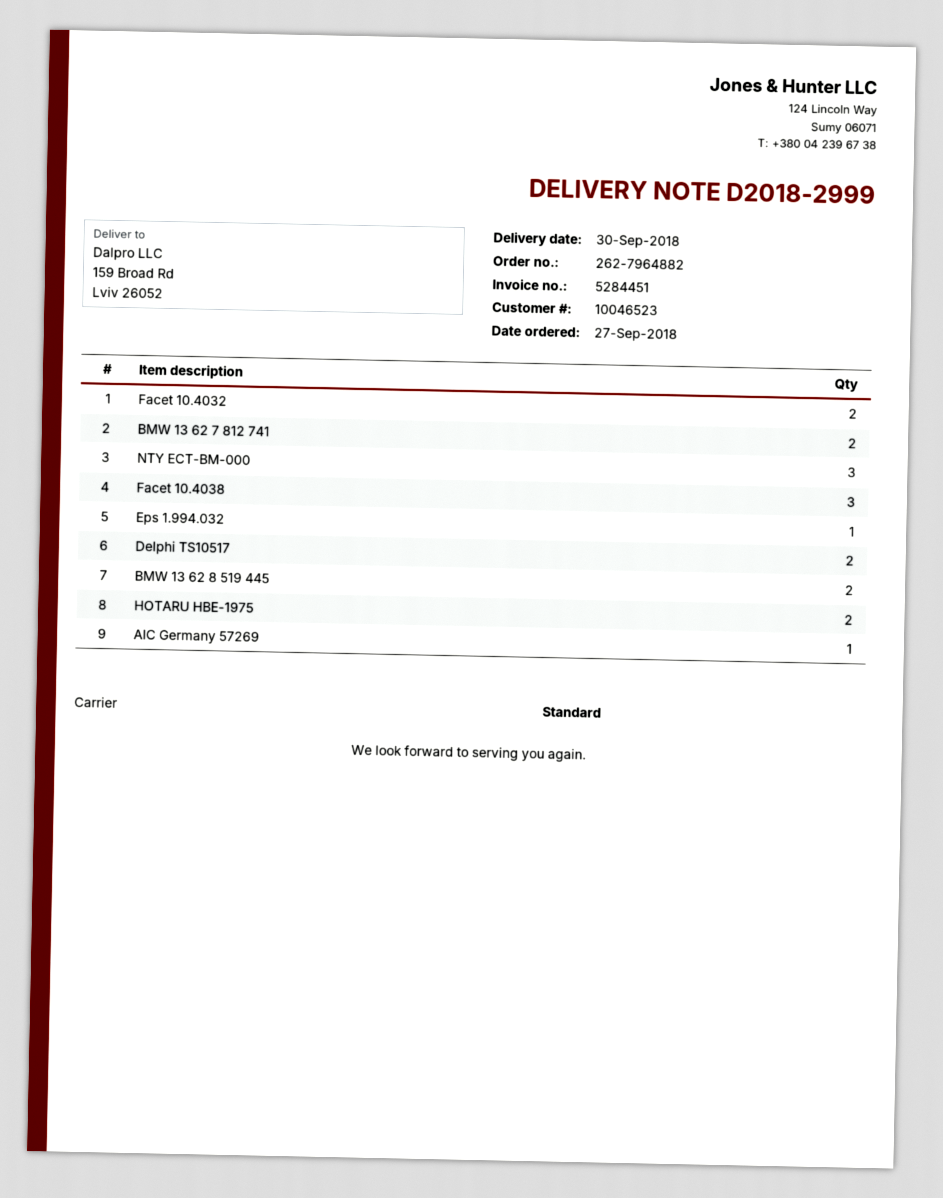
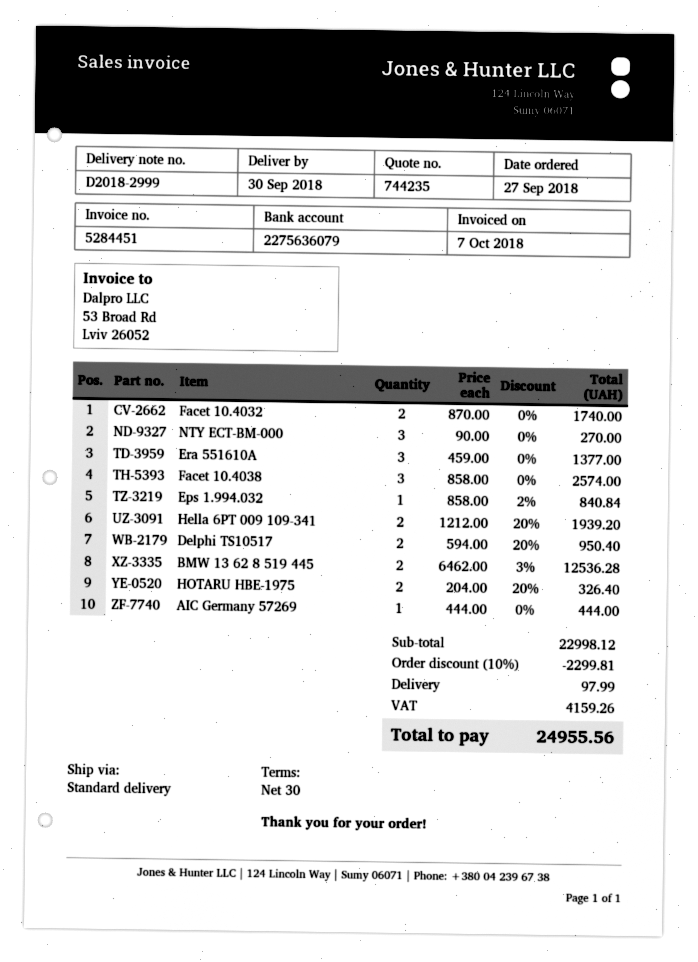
BMW 13 62 7 812 741: 2 -> none
Era 551610A: none -> 3
Hella 6PT 009 109-341: none -> 2

